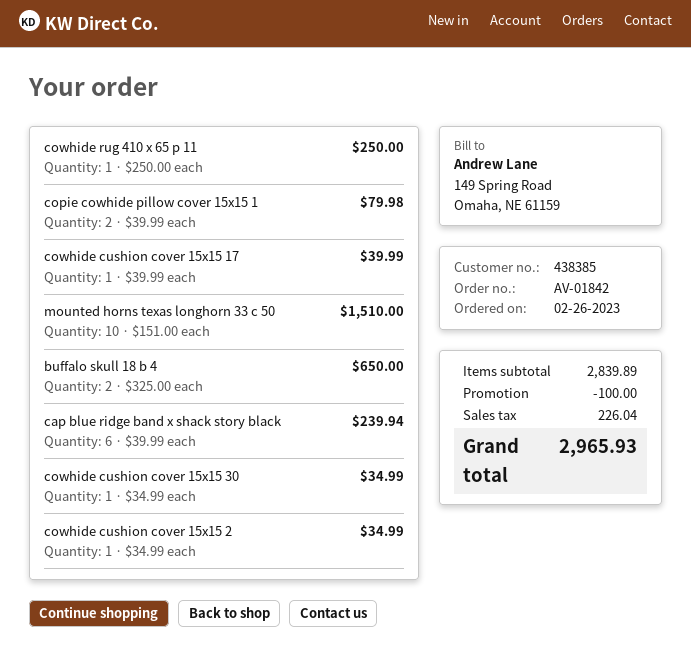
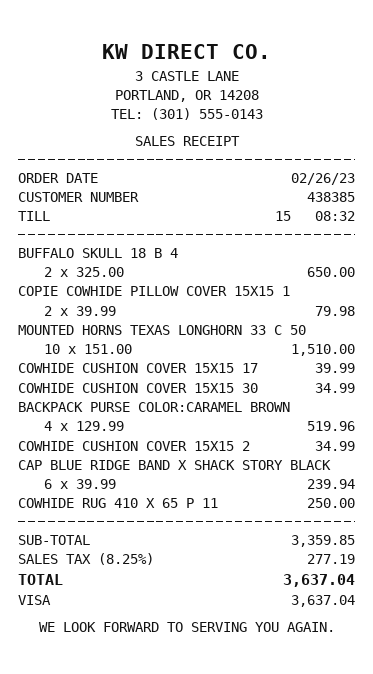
BACKPACK PURSE COLOR:CARAMEL BROWN: none -> 4 x 129.99 = 519.96
subtotal: 2839.89 -> 3359.85
discount: 100.00 -> none
tax: 226.04 -> 277.19
total: 2965.93 -> 3637.04

